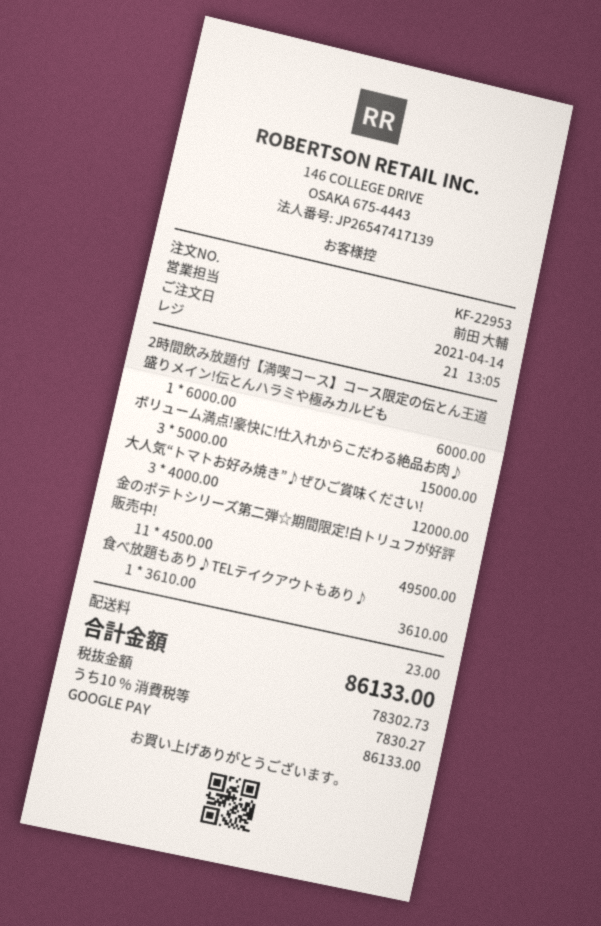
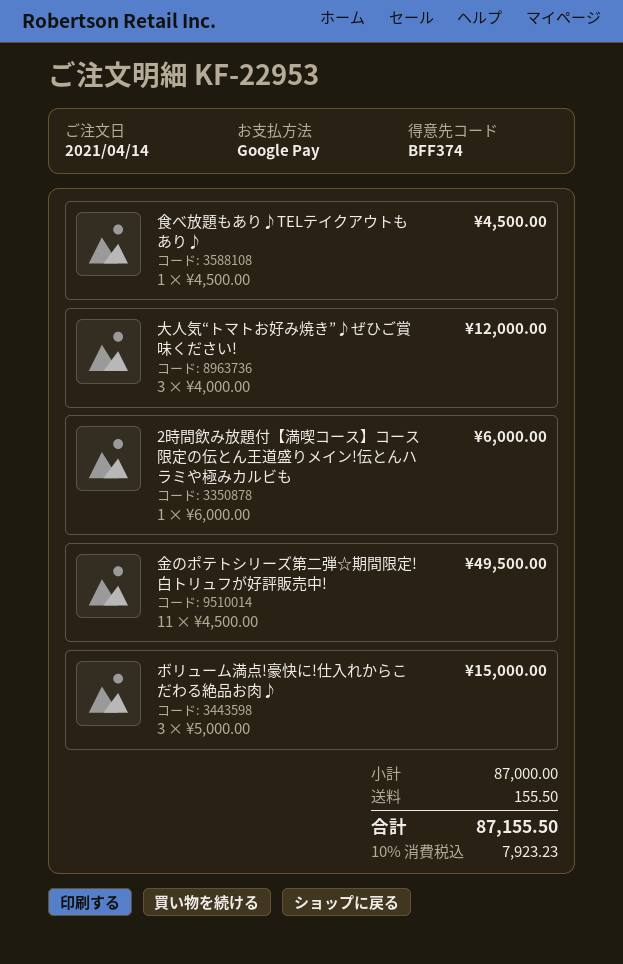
食べ放題もあり♪TELテイクアウトもあり♪: 1 x 3610.00 = 3610.00 -> 1 x 4500.00 = 4500.00
shipping: 23.00 -> 155.50
tax: 10% = 7830.27 -> 10% = 7923.23
total: 86133.00 -> 87155.50

